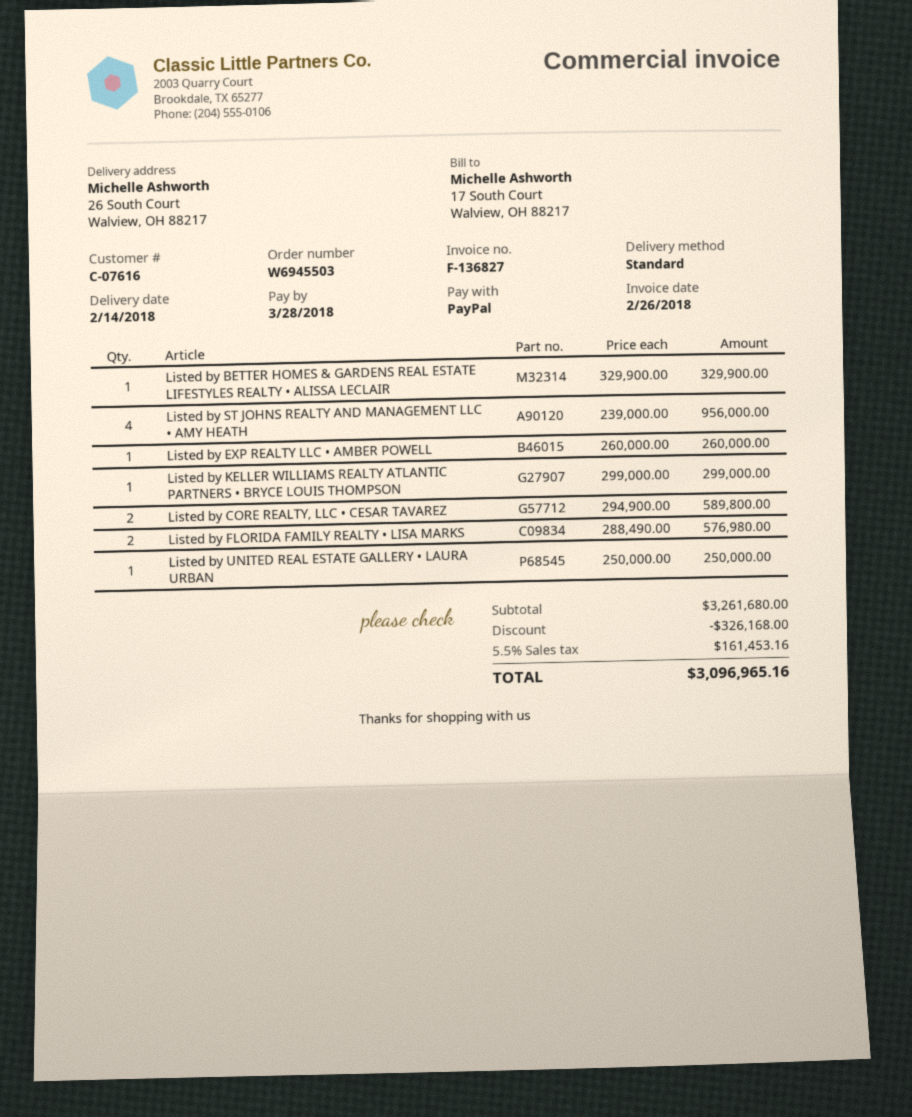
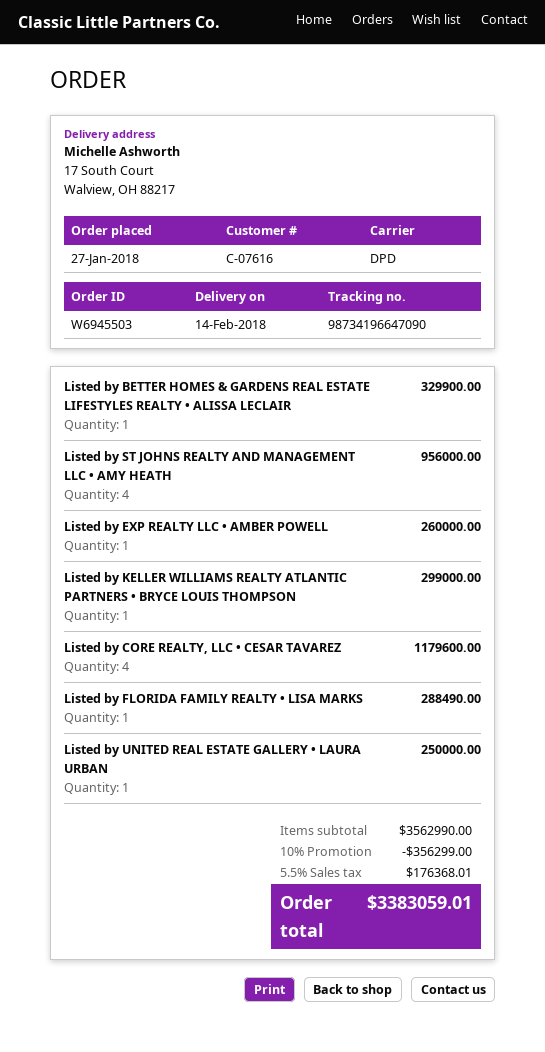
shipping method: standard -> DPD
ship to: 26 South Court, Walview, OH 88217 -> 17 South Court, Walview, OH 88217
Listed by CORE REALTY, LLC • CESAR TAVAREZ: 2 for 589800.00 -> 4 for 1179600.00
Listed by FLORIDA FAMILY REALTY • LISA MARKS: 2 for 576980.00 -> 1 for 288490.00
subtotal: 3261680.00 -> 3562990.00
discount: 326168.00 -> 356299.00
tax: 5.5% = 161453.16 -> 5.5% = 176368.01
total: 3096965.16 -> 3383059.01

